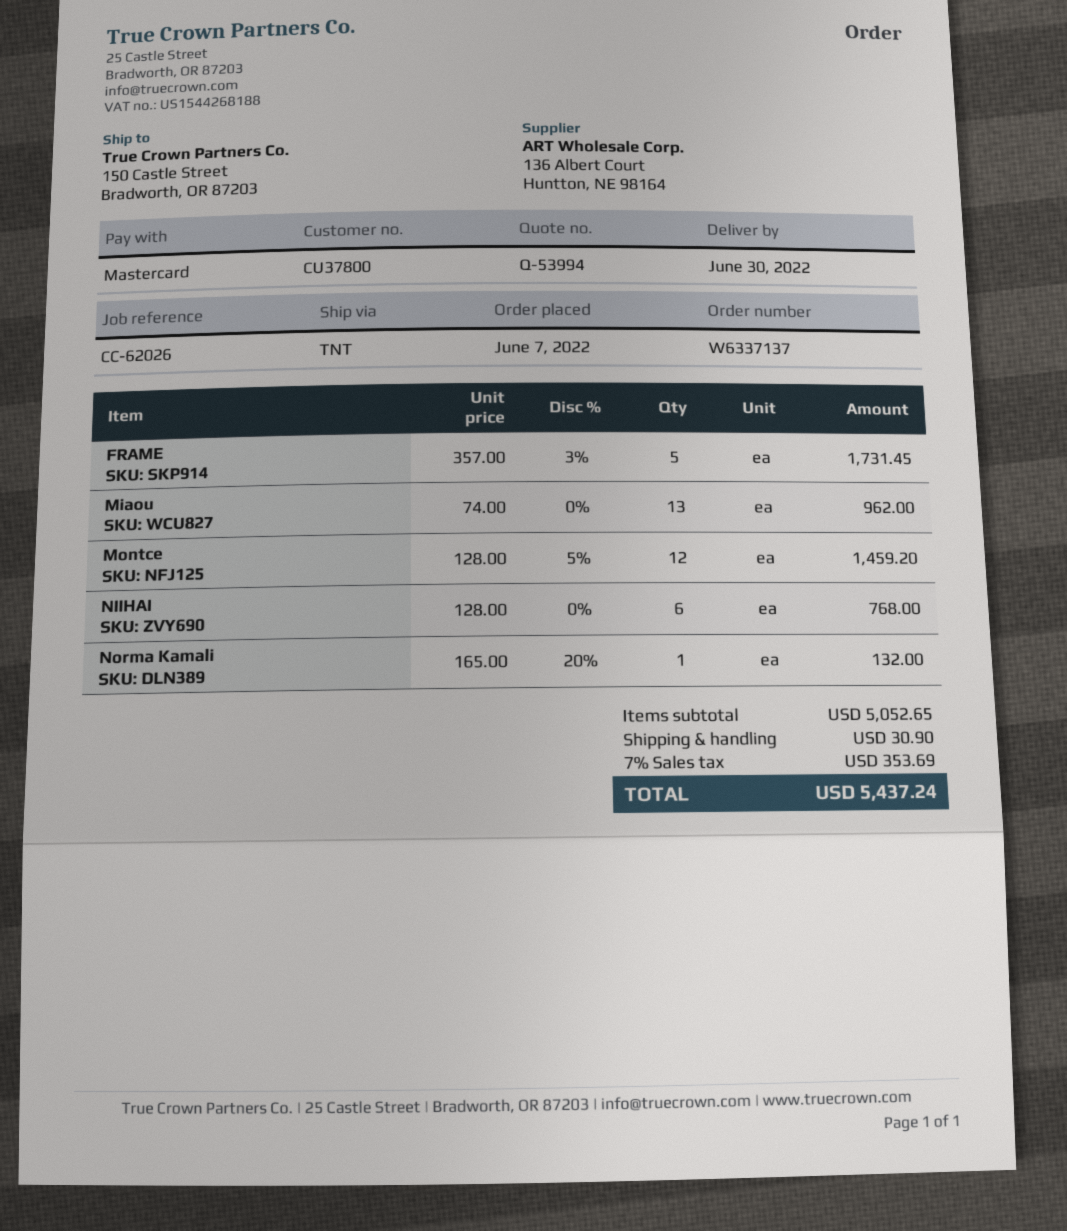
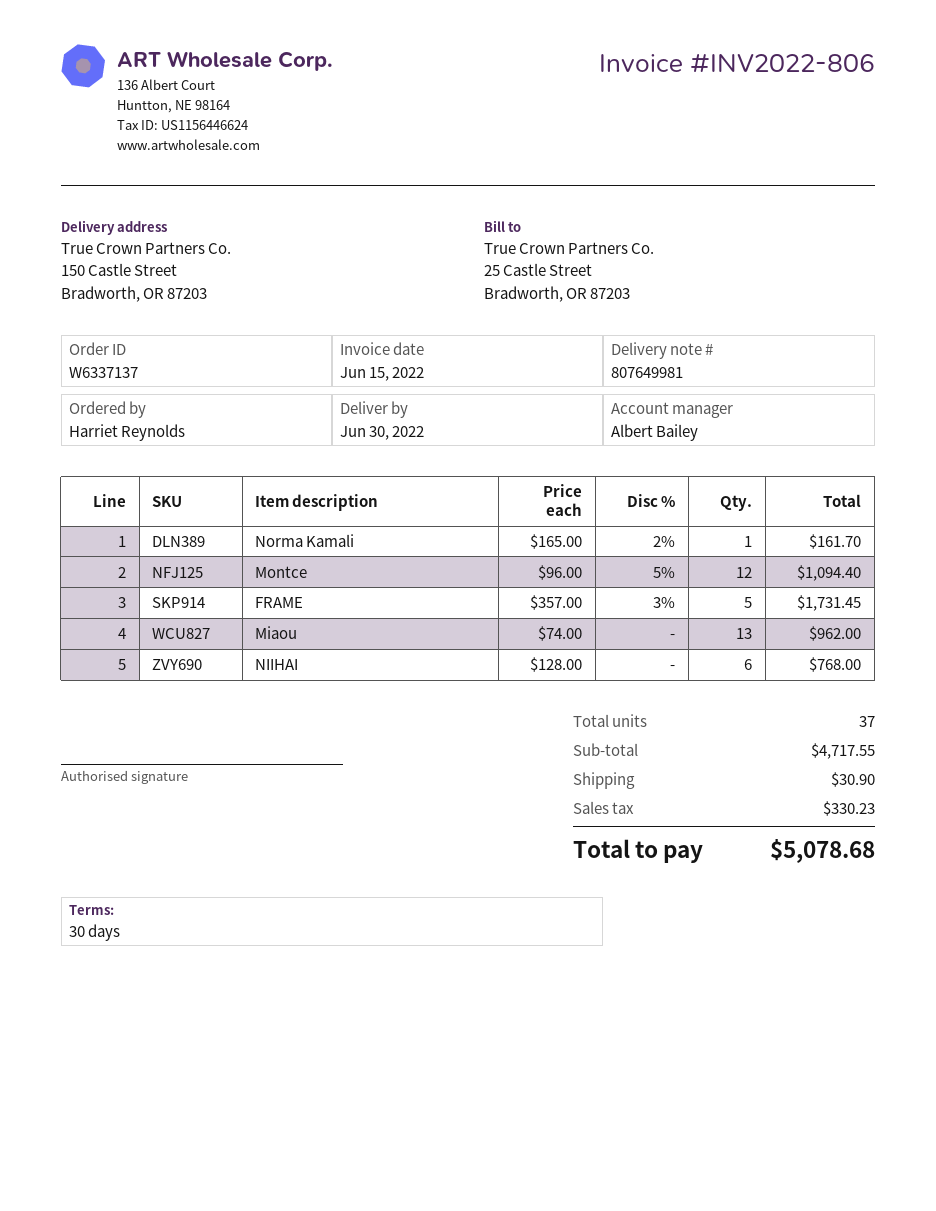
Montce: 12 x 128.00 - 5% = 1459.20 -> 12 x 96.00 - 5% = 1094.40
Norma Kamali: 1 x 165.00 - 20% = 132.00 -> 1 x 165.00 - 2% = 161.70
subtotal: 5052.65 -> 4717.55
tax: 353.69 -> 330.23
total: 5437.24 -> 5078.68

